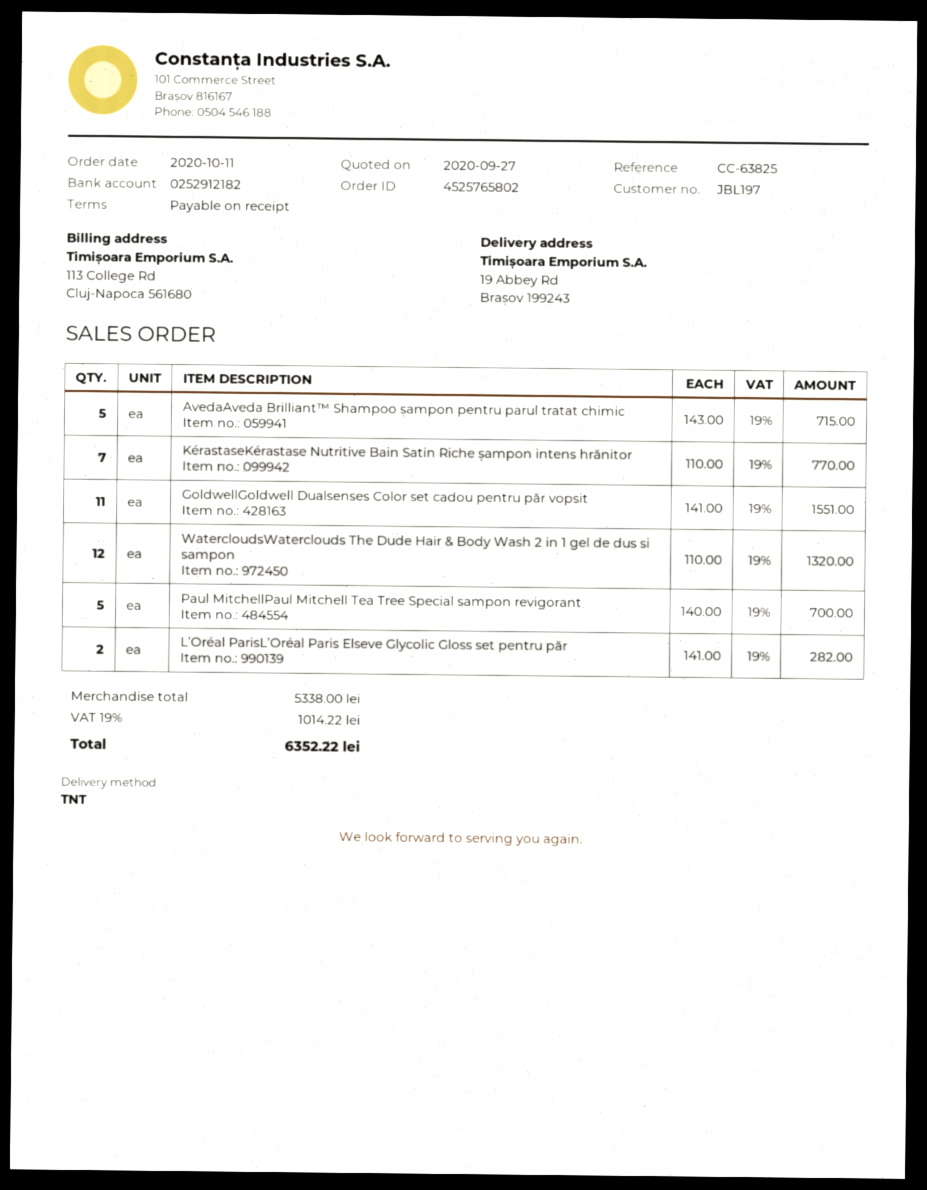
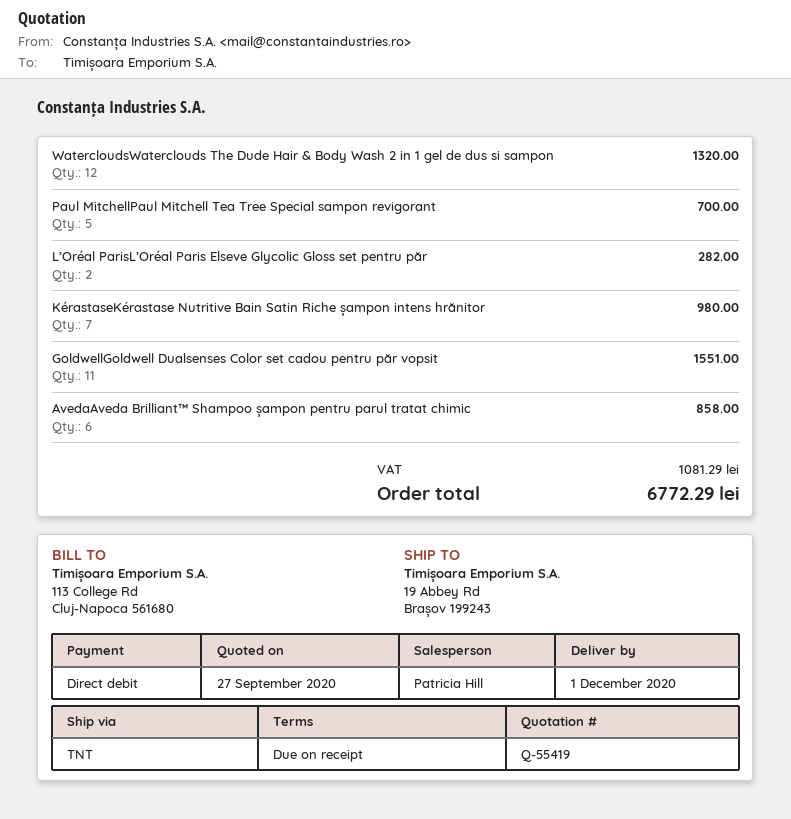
AvedaAveda Brilliant™ Shampoo șampon pentru parul tratat chimic: 5 for 715.00 -> 6 for 858.00
KérastaseKérastase Nutritive Bain Satin Riche șampon intens hrănitor: 7 for 770.00 -> 7 for 980.00
tax: 1014.22 -> 1081.29
total: 6352.22 -> 6772.29

